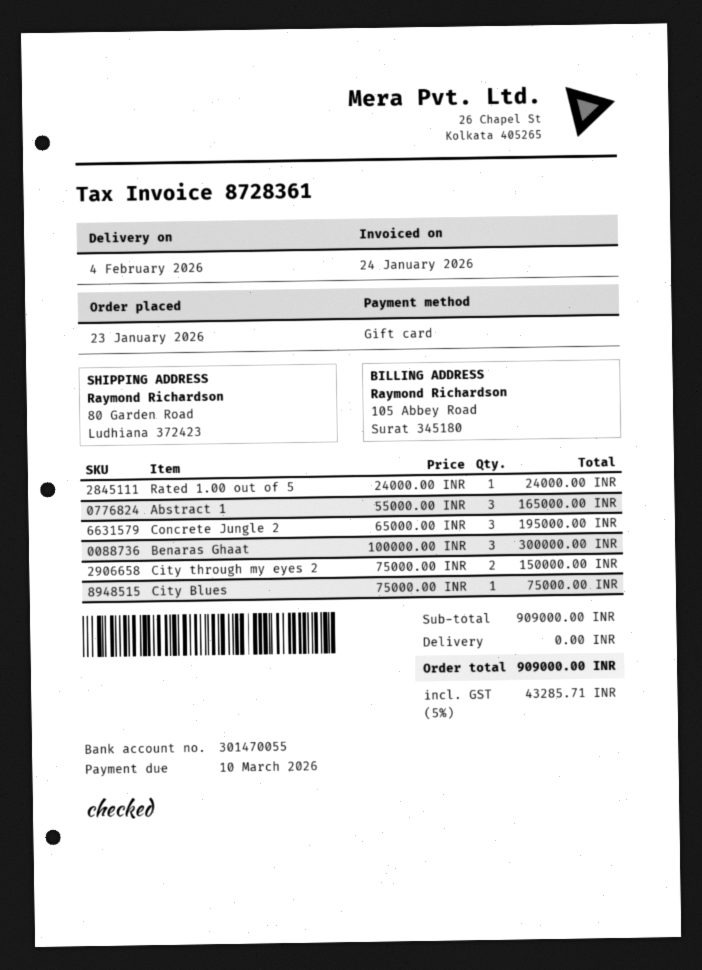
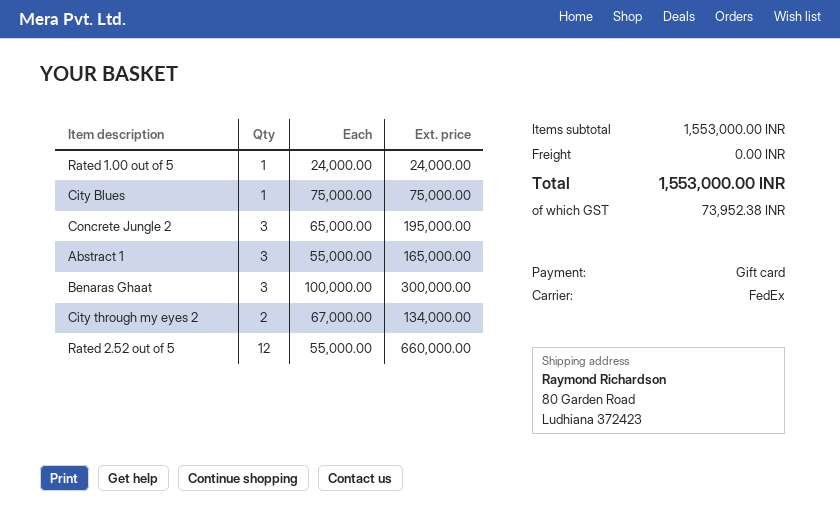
City through my eyes 2: 2 x 75000.00 = 150000.00 -> 2 x 67000.00 = 134000.00
Rated 2.52 out of 5: none -> 12 x 55000.00 = 660000.00
subtotal: 909000.00 -> 1553000.00
tax: 43285.71 -> 73952.38
total: 909000.00 -> 1553000.00

